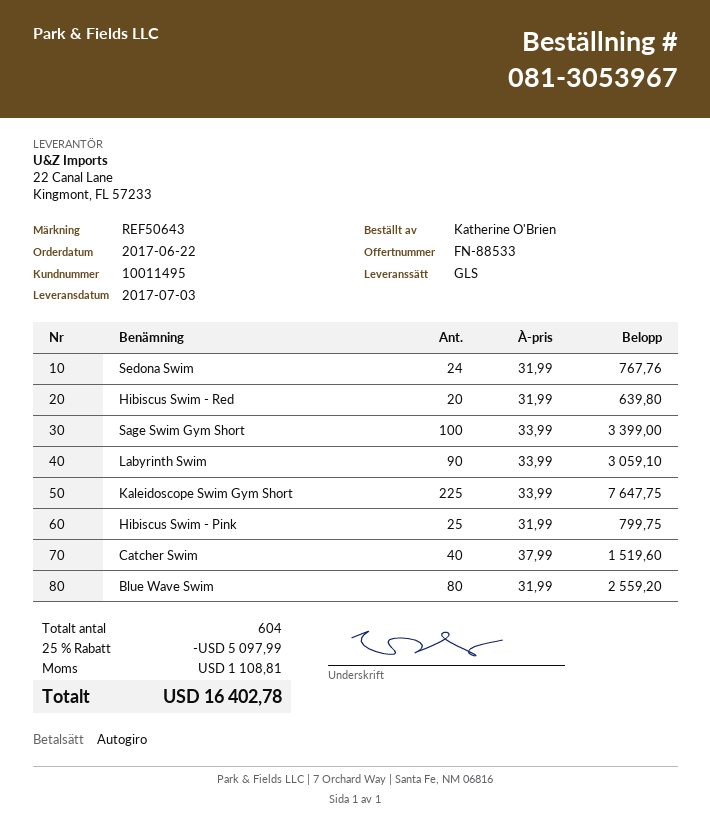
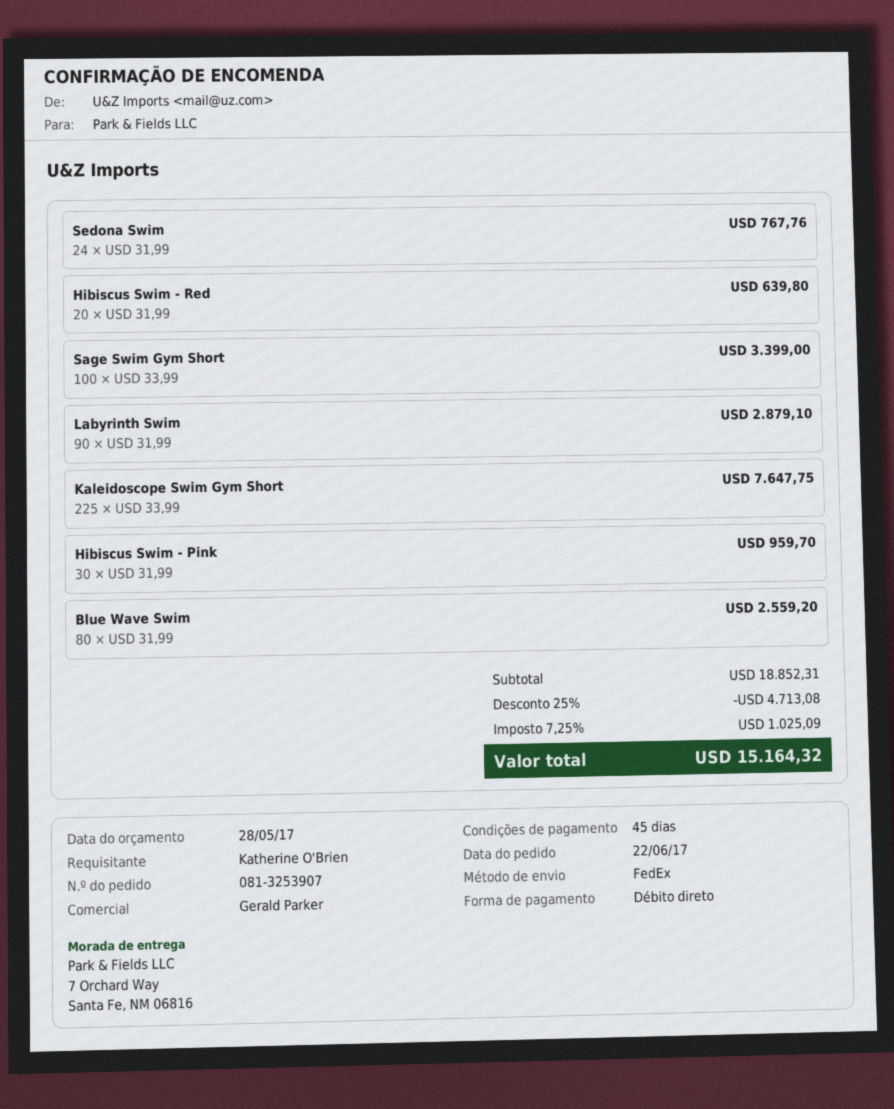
order number: 081-3053967 -> 081-3253907
shipping method: GLS -> FedEx
Labyrinth Swim: 90 x 33.99 = 3059.10 -> 90 x 31.99 = 2879.10
Hibiscus Swim - Pink: 25 x 31.99 = 799.75 -> 30 x 31.99 = 959.70
Catcher Swim: 40 x 37.99 = 1519.60 -> none
discount: 25% = 5097.99 -> 25% = 4713.08
tax: 1108.81 -> 1025.09
total: 16402.78 -> 15164.32

